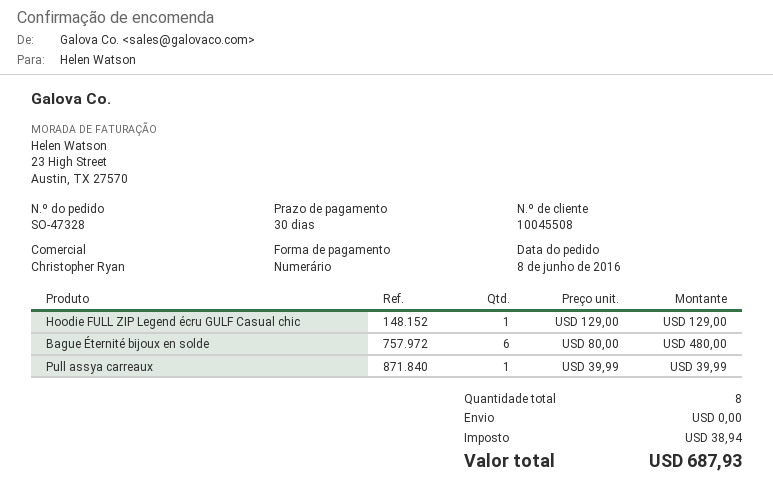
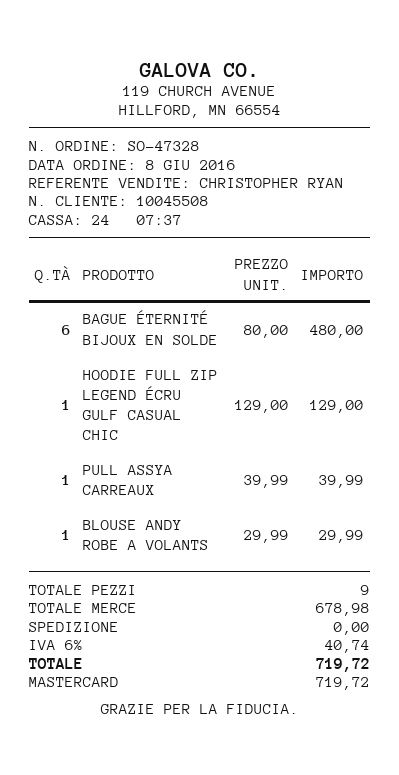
payment method: cash -> Mastercard
BLOUSE ANDY ROBE A VOLANTS: none -> 1 x 29.99 = 29.99
total quantity: 8 -> 9
tax: 38.94 -> 40.74
total: 687.93 -> 719.72

